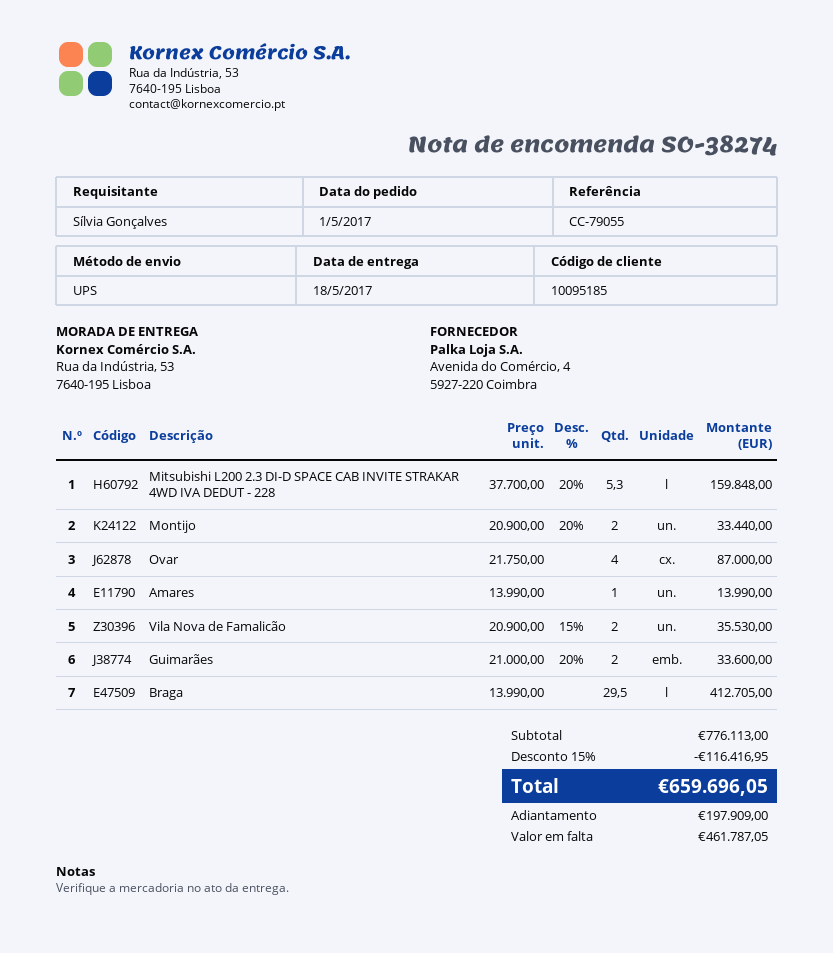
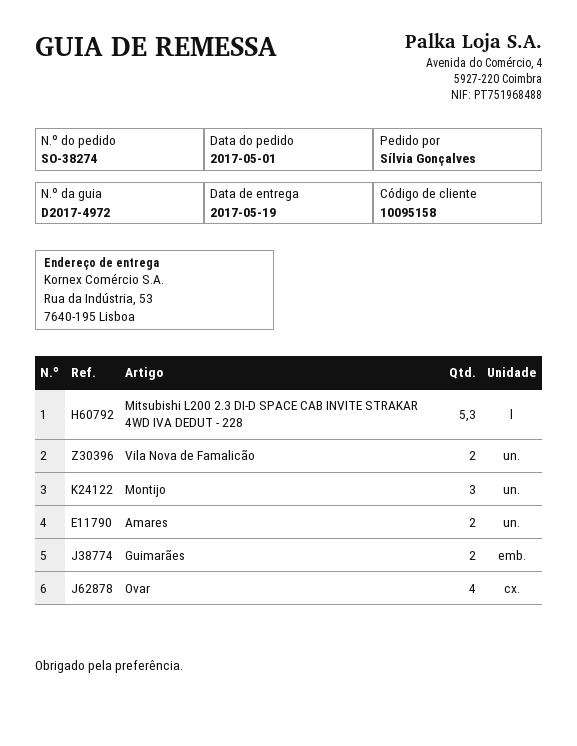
delivery date: 2017-05-18 -> 2017-05-19
customer number: 10095185 -> 10095158
Montijo: 2 -> 3
Amares: 1 -> 2
Braga: 29.5 -> none

